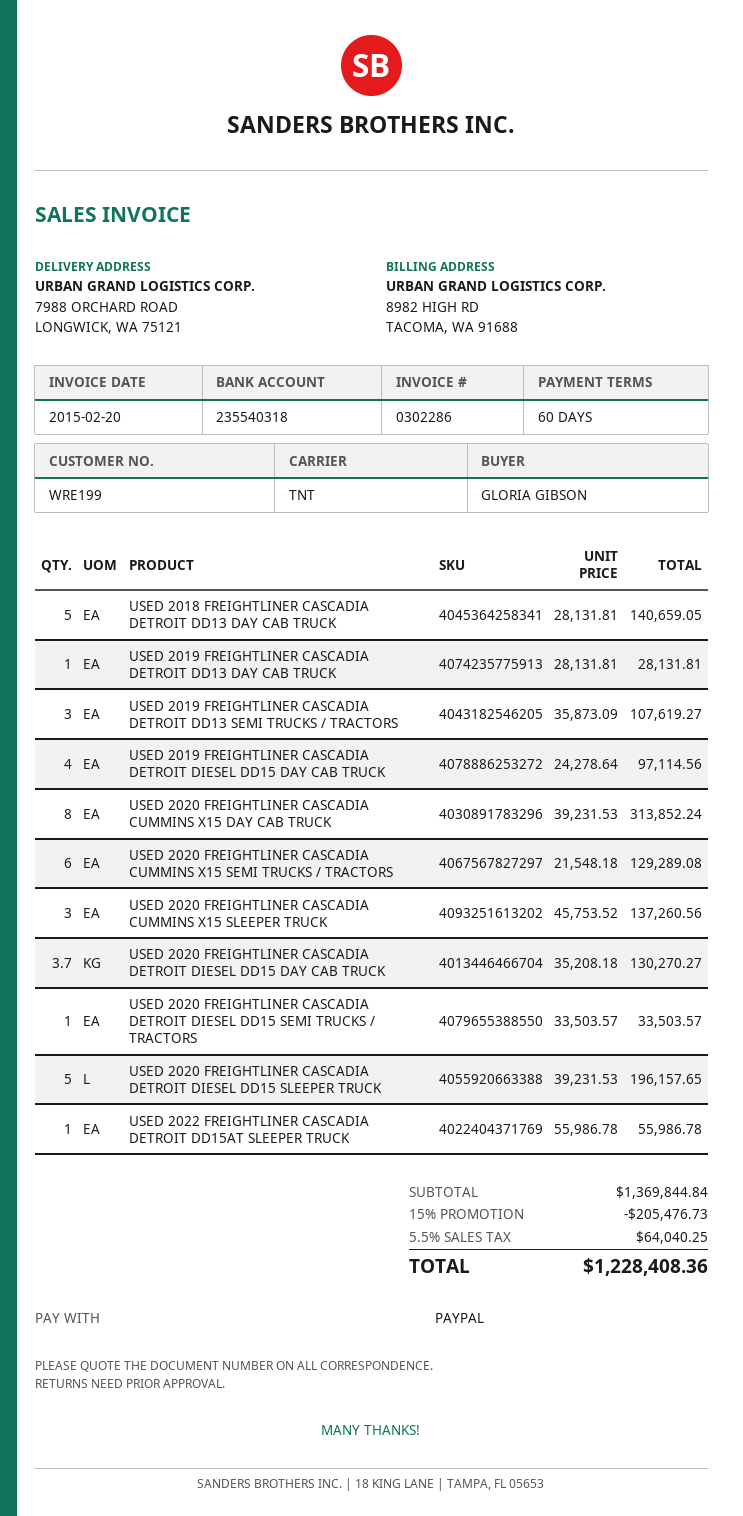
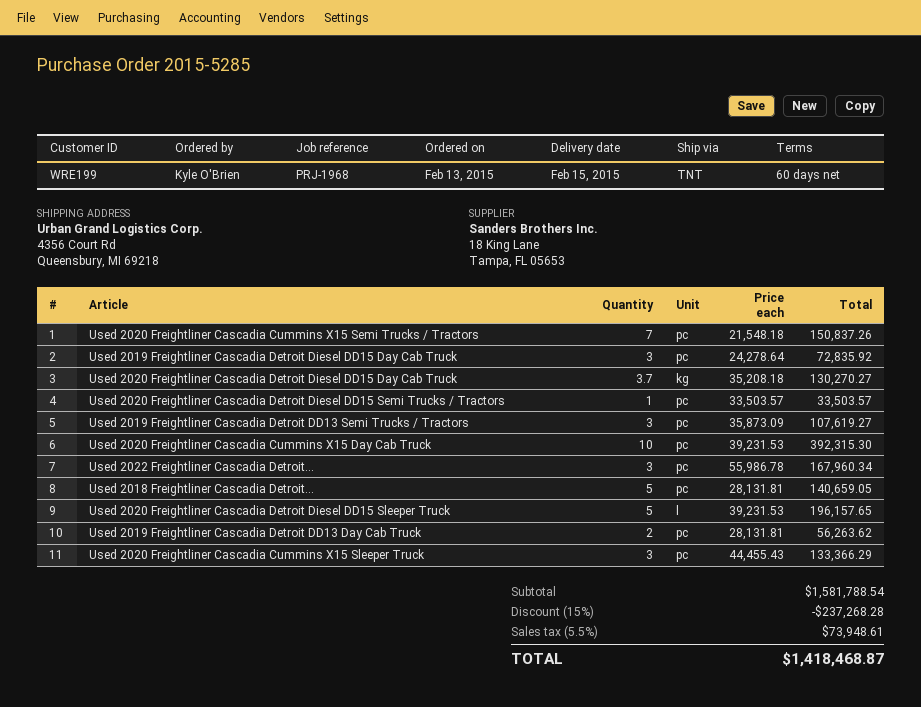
ordered by: GLORIA GIBSON -> Kyle O'Brien
ship to: 7988 ORCHARD ROAD, LONGWICK, WA 75121 -> 4356 Court Rd, Queensbury, MI 69218
USED 2019 FREIGHTLINER CASCADIA DETROIT DD13 DAY CAB TRUCK: 1 x 28131.81 = 28131.81 -> 2 x 28131.81 = 56263.62
USED 2019 FREIGHTLINER CASCADIA DETROIT DIESEL DD15 DAY CAB TRUCK: 4 x 24278.64 = 97114.56 -> 3 x 24278.64 = 72835.92
USED 2020 FREIGHTLINER CASCADIA CUMMINS X15 DAY CAB TRUCK: 8 x 39231.53 = 313852.24 -> 10 x 39231.53 = 392315.30
USED 2020 FREIGHTLINER CASCADIA CUMMINS X15 SEMI TRUCKS / TRACTORS: 6 x 21548.18 = 129289.08 -> 7 x 21548.18 = 150837.26
USED 2020 FREIGHTLINER CASCADIA CUMMINS X15 SLEEPER TRUCK: 3 x 45753.52 = 137260.56 -> 3 x 44455.43 = 133366.29
USED 2022 FREIGHTLINER CASCADIA DETROIT DD15AT SLEEPER TRUCK: 1 x 55986.78 = 55986.78 -> 3 x 55986.78 = 167960.34
subtotal: 1369844.84 -> 1581788.54
discount: 15% = 205476.73 -> 15% = 237268.28
tax: 5.5% = 64040.25 -> 5.5% = 73948.61
total: 1228408.36 -> 1418468.87

